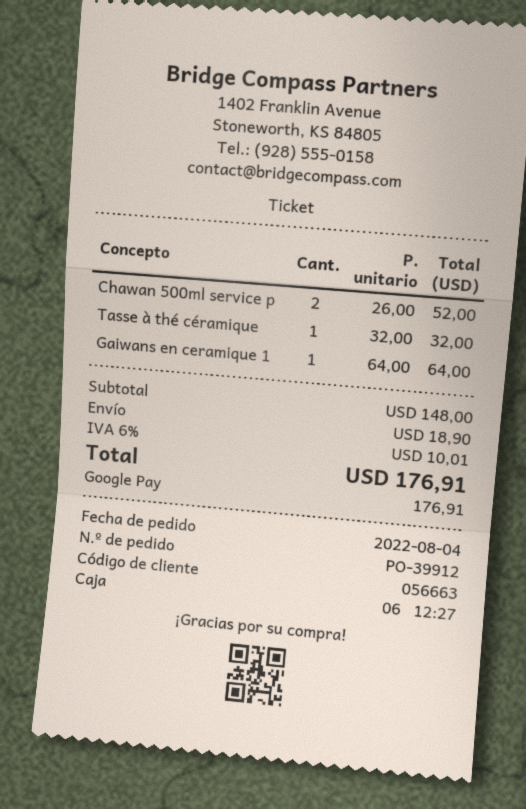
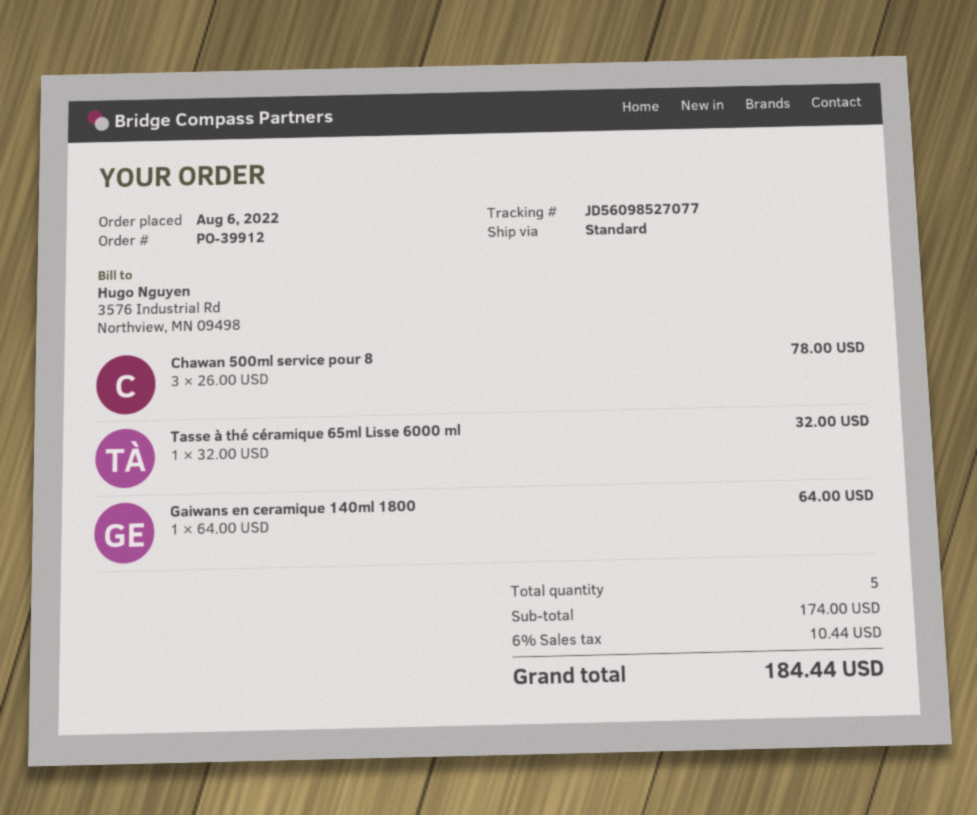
order date: 2022-08-04 -> 2022-08-06
Chawan 500ml service p: 2 x 26.00 = 52.00 -> 3 x 26.00 = 78.00
subtotal: 148.00 -> 174.00
shipping: 18.90 -> none
tax: 6% = 10.01 -> 6% = 10.44
total: 176.91 -> 184.44

